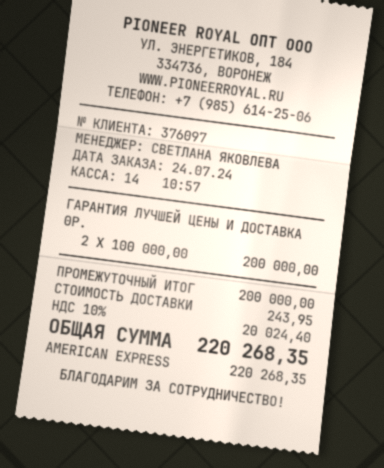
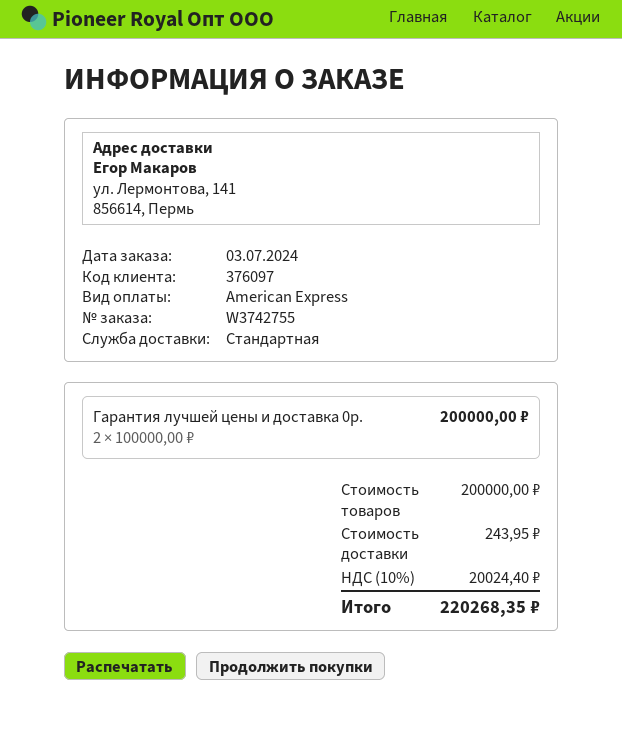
order date: 2024-07-24 -> 2024-07-03

